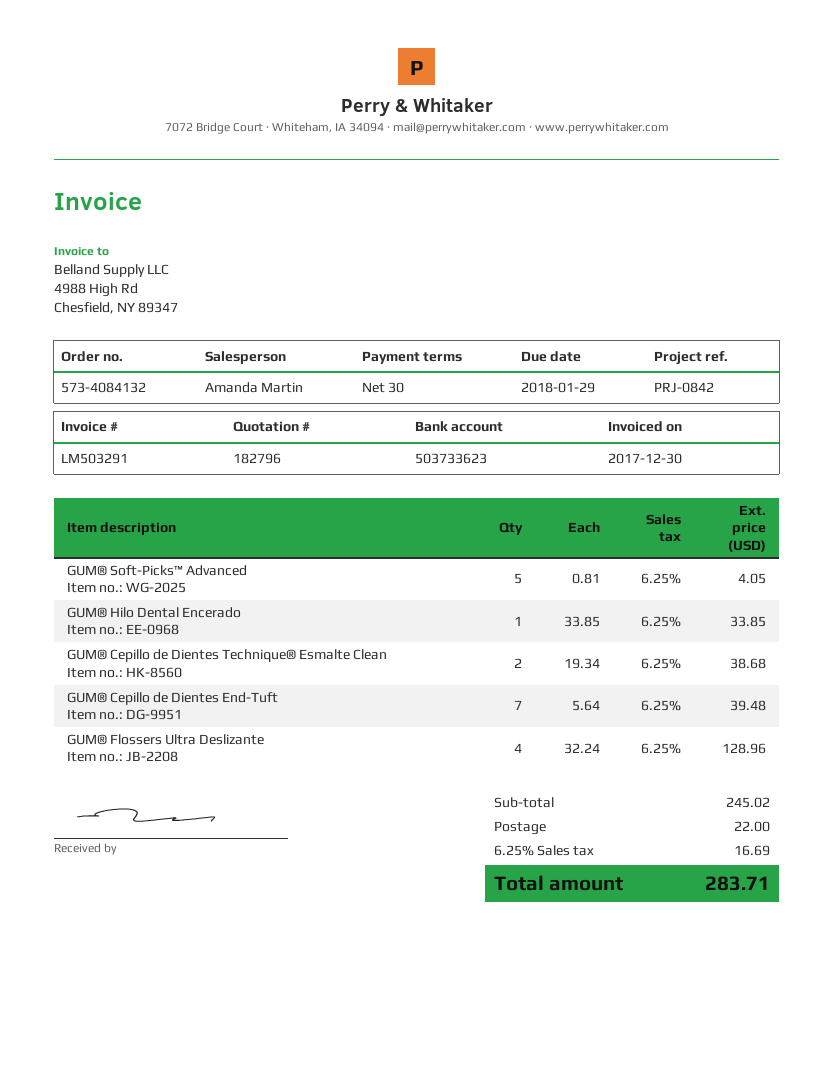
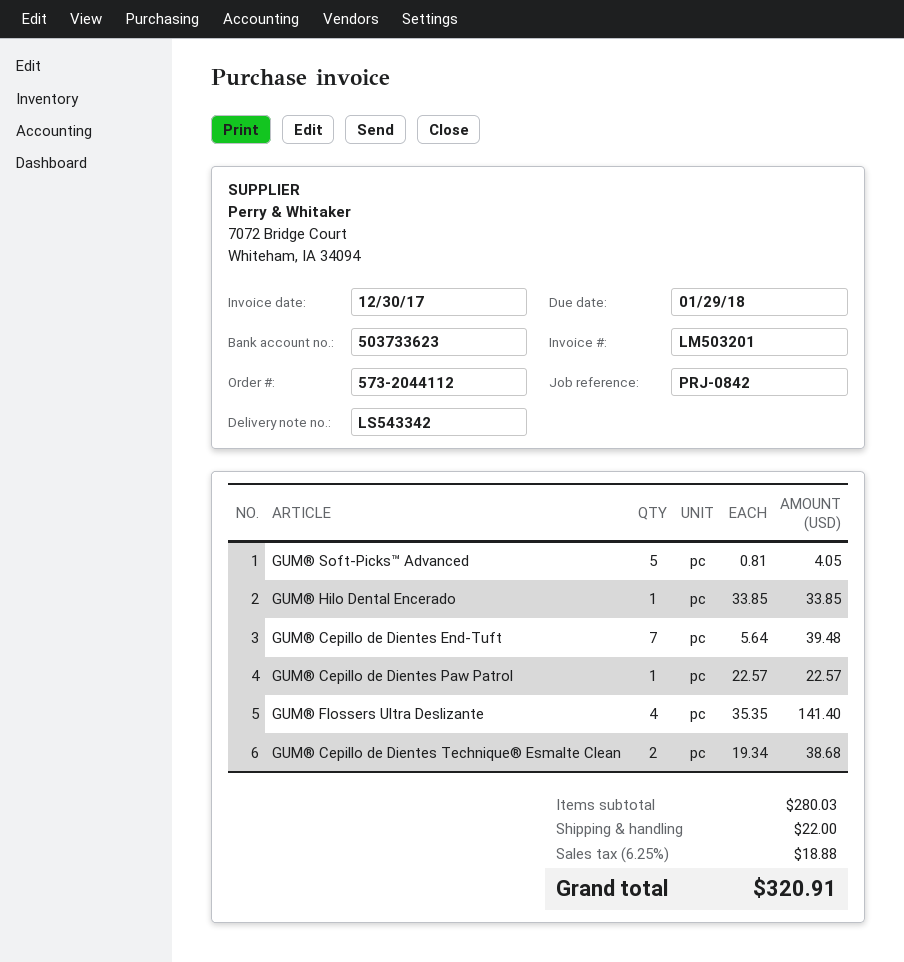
order number: 573-4084132 -> 573-2044112
invoice number: LM503291 -> LM503201
GUM® Flossers Ultra Deslizante: 4 x 32.24 = 128.96 -> 4 x 35.35 = 141.40
GUM® Cepillo de Dientes Paw Patrol: none -> 1 x 22.57 = 22.57
subtotal: 245.02 -> 280.03
tax: 6.25% = 16.69 -> 6.25% = 18.88
total: 283.71 -> 320.91

